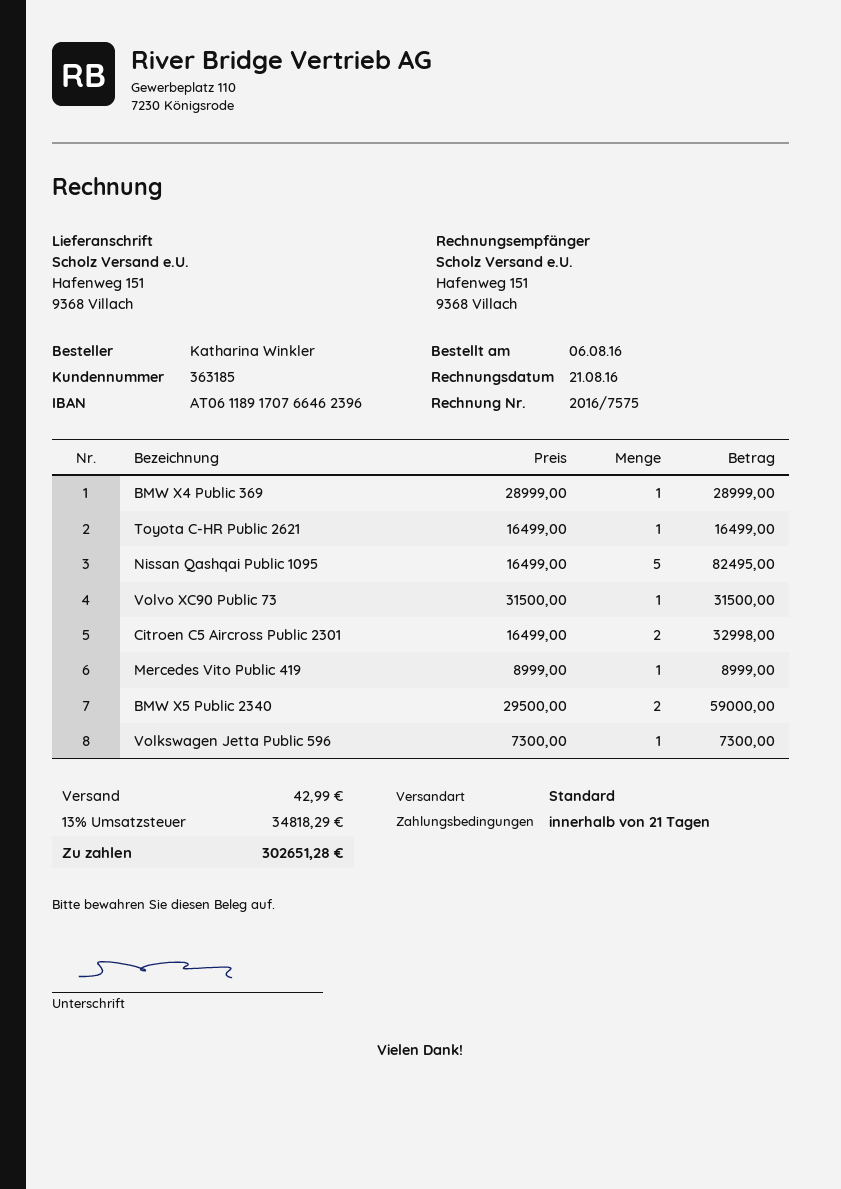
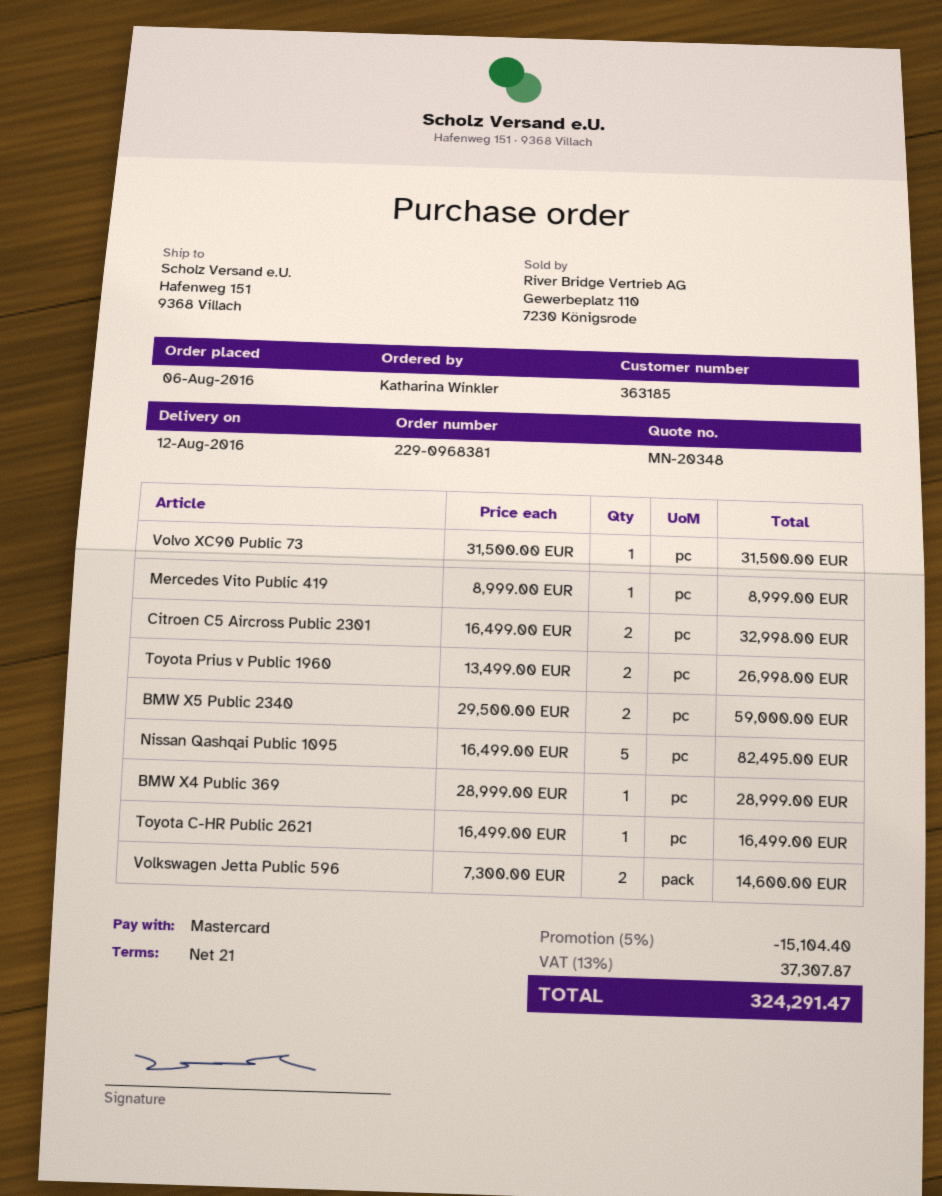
Volkswagen Jetta Public 596: 1 x 7300.00 = 7300.00 -> 2 x 7300.00 = 14600.00
Toyota Prius v Public 1960: none -> 2 x 13499.00 = 26998.00
discount: none -> 5% = 15104.40
shipping: 42.99 -> none
tax: 13% = 34818.29 -> 13% = 37307.87
total: 302651.28 -> 324291.47

